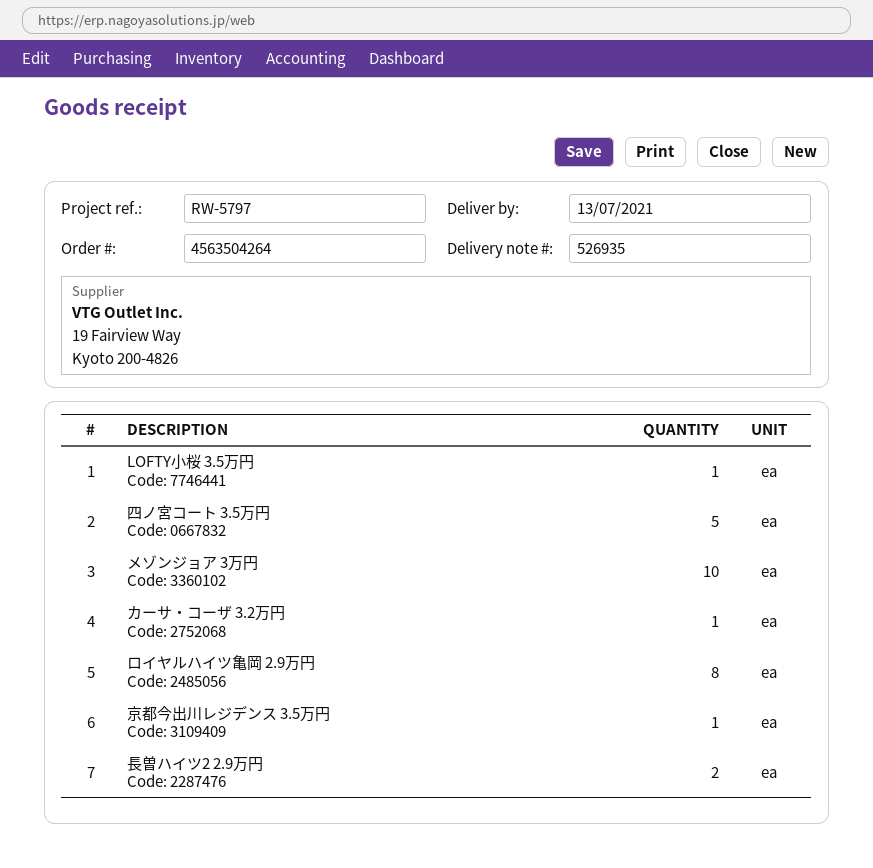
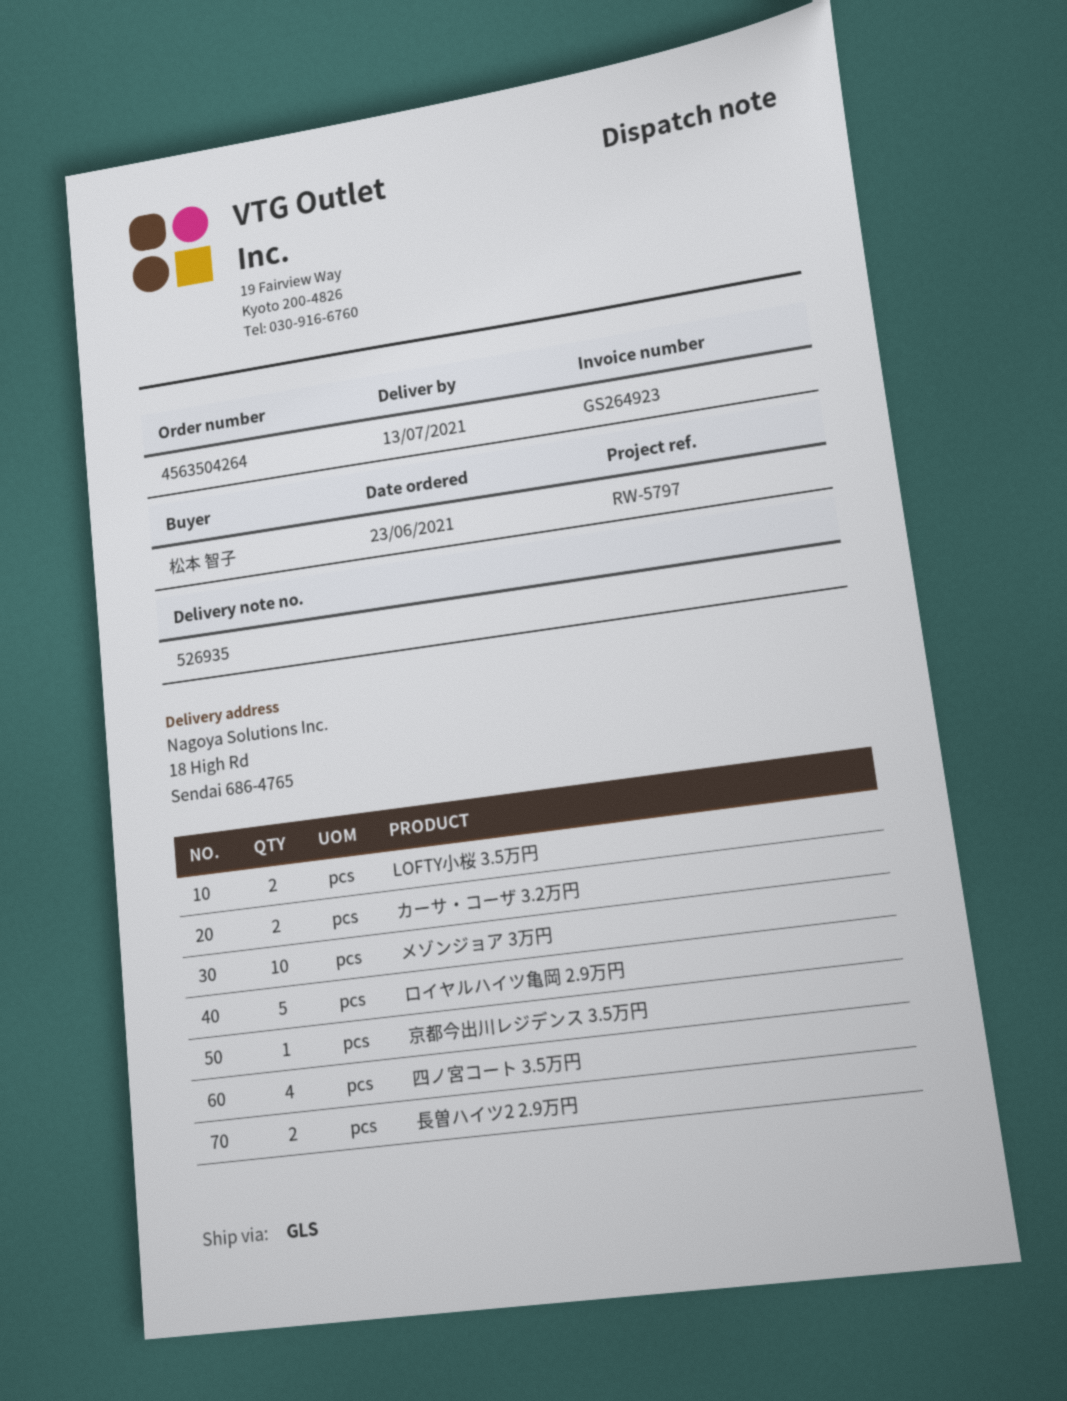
LOFTY小桜 3.5万円: 1 -> 2
四ノ宮コート 3.5万円: 5 -> 4
カーサ・コーザ 3.2万円: 1 -> 2
ロイヤルハイツ亀岡 2.9万円: 8 -> 5

